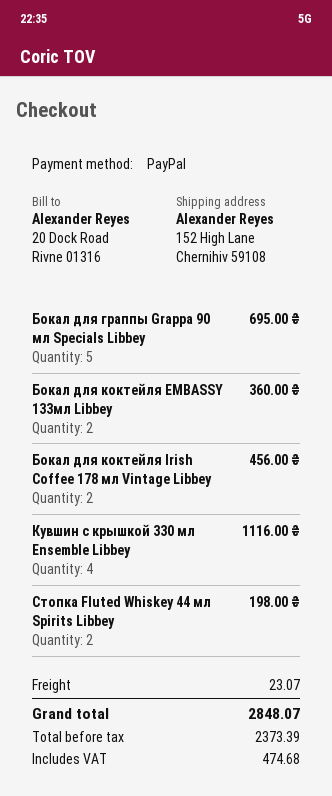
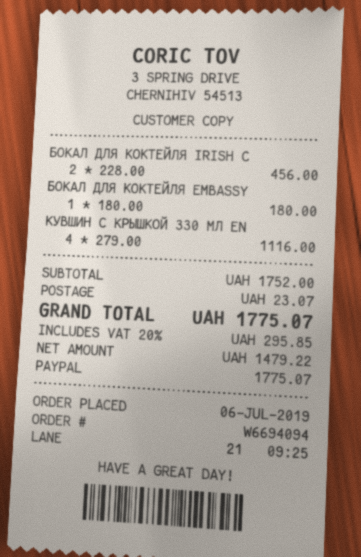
Бокал для граппы Grappa 90 мл Specials Libbey: 5 for 695.00 -> none
Бокал для коктейля EMBASSY 133мл Libbey: 2 for 360.00 -> 1 for 180.00
Стопка Fluted Whiskey 44 мл Spirits Libbey: 2 for 198.00 -> none
net: 2373.39 -> 1479.22
tax: 474.68 -> 295.85
total: 2848.07 -> 1775.07

